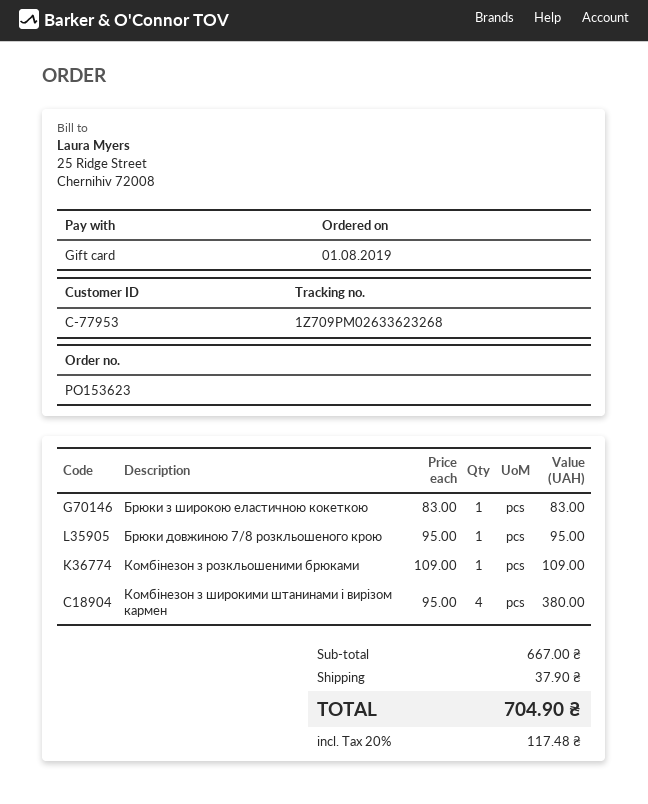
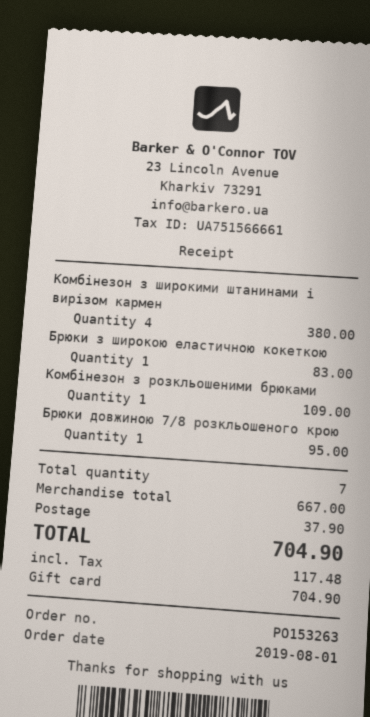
order number: PO153623 -> PO153263

